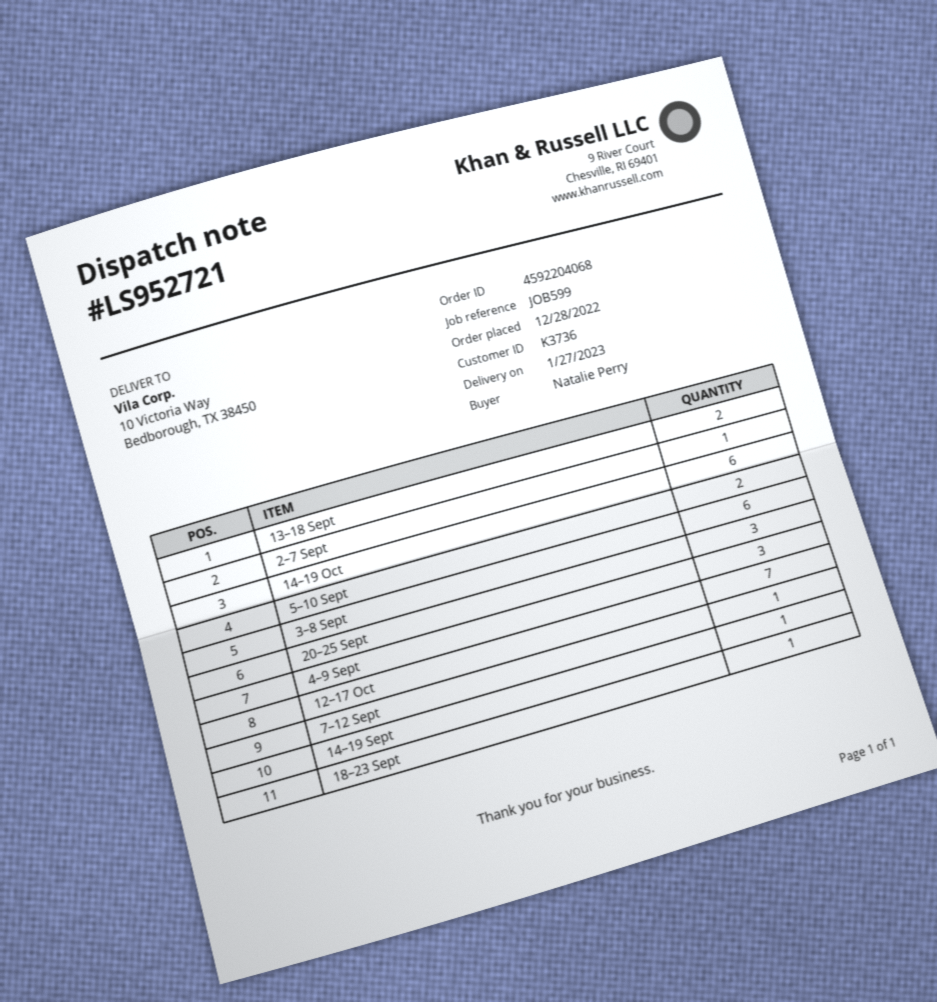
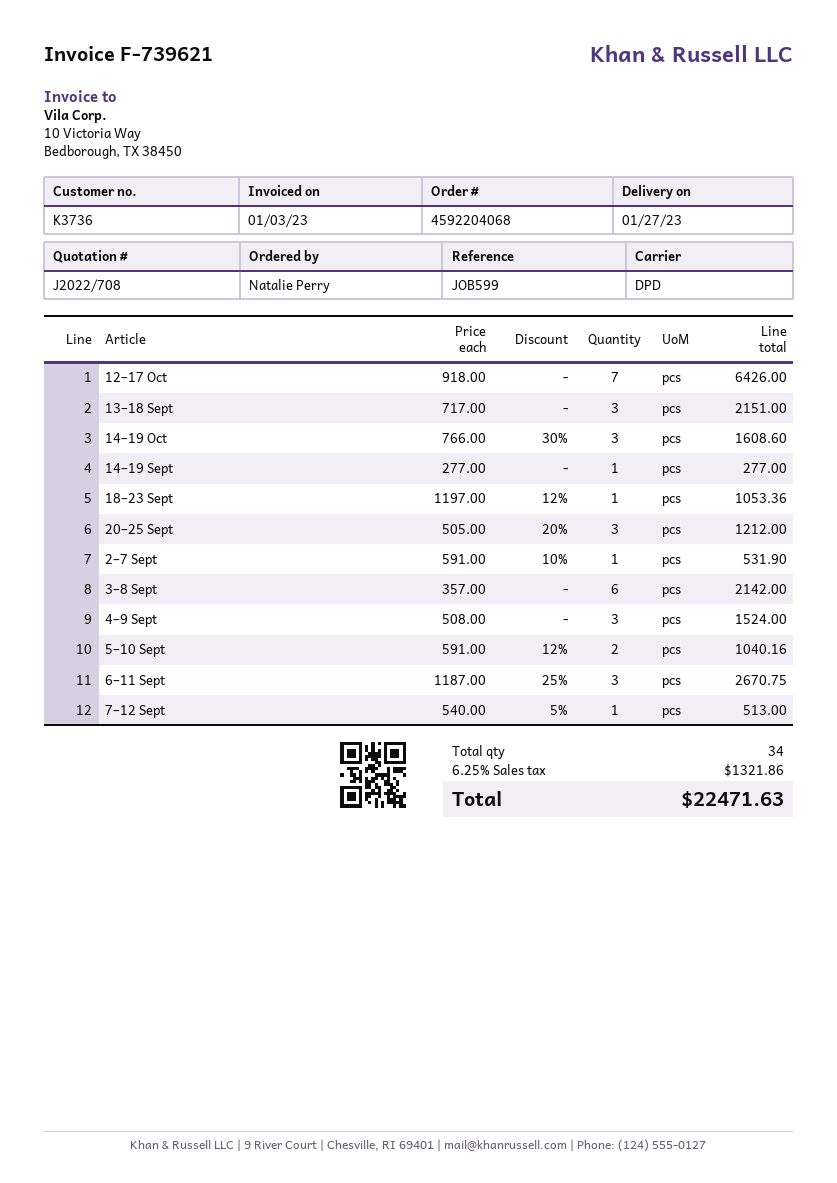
13–18 Sept: 2 -> 3
14–19 Oct: 6 -> 3
6–11 Sept: none -> 3

